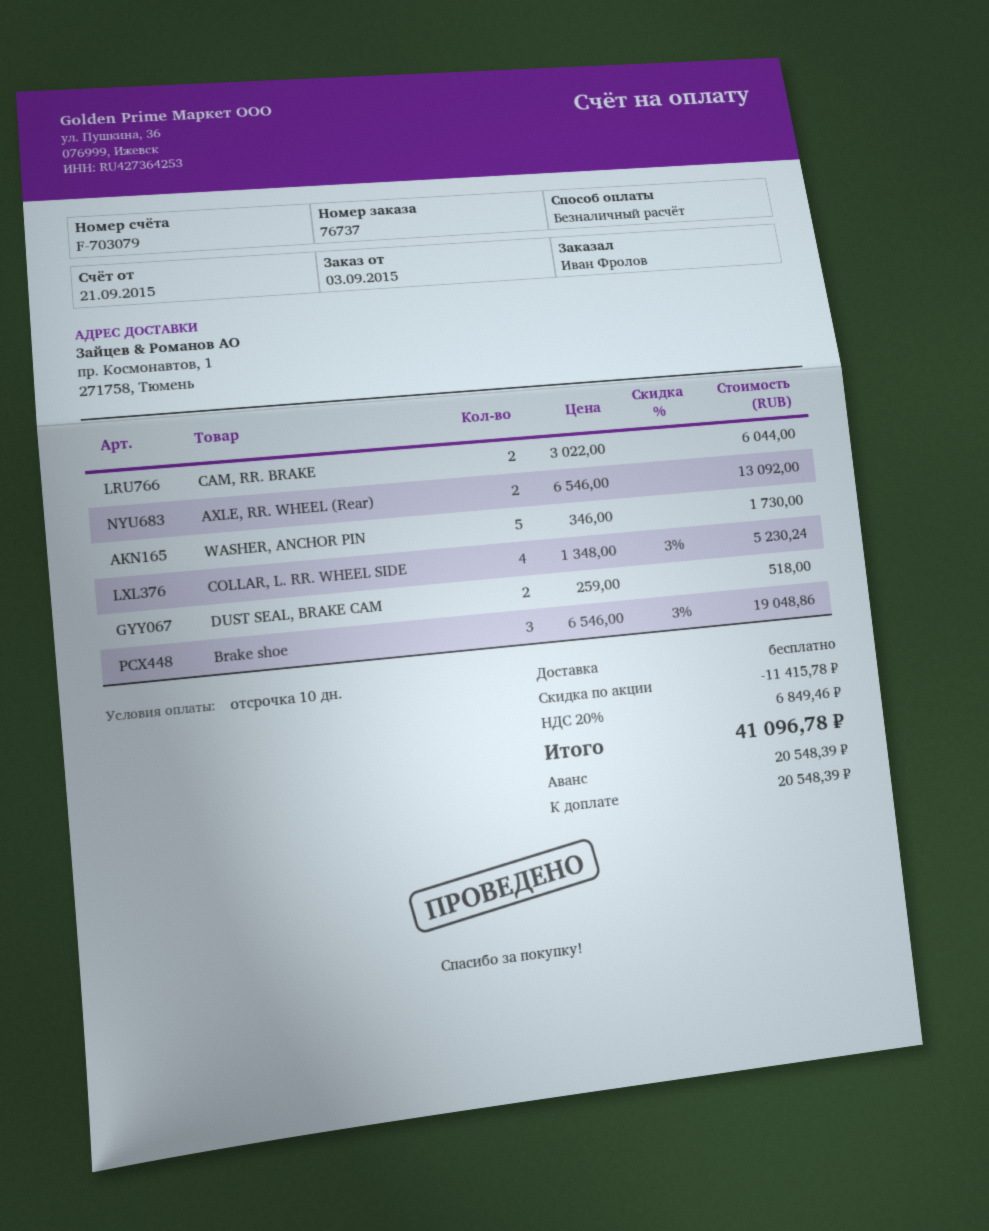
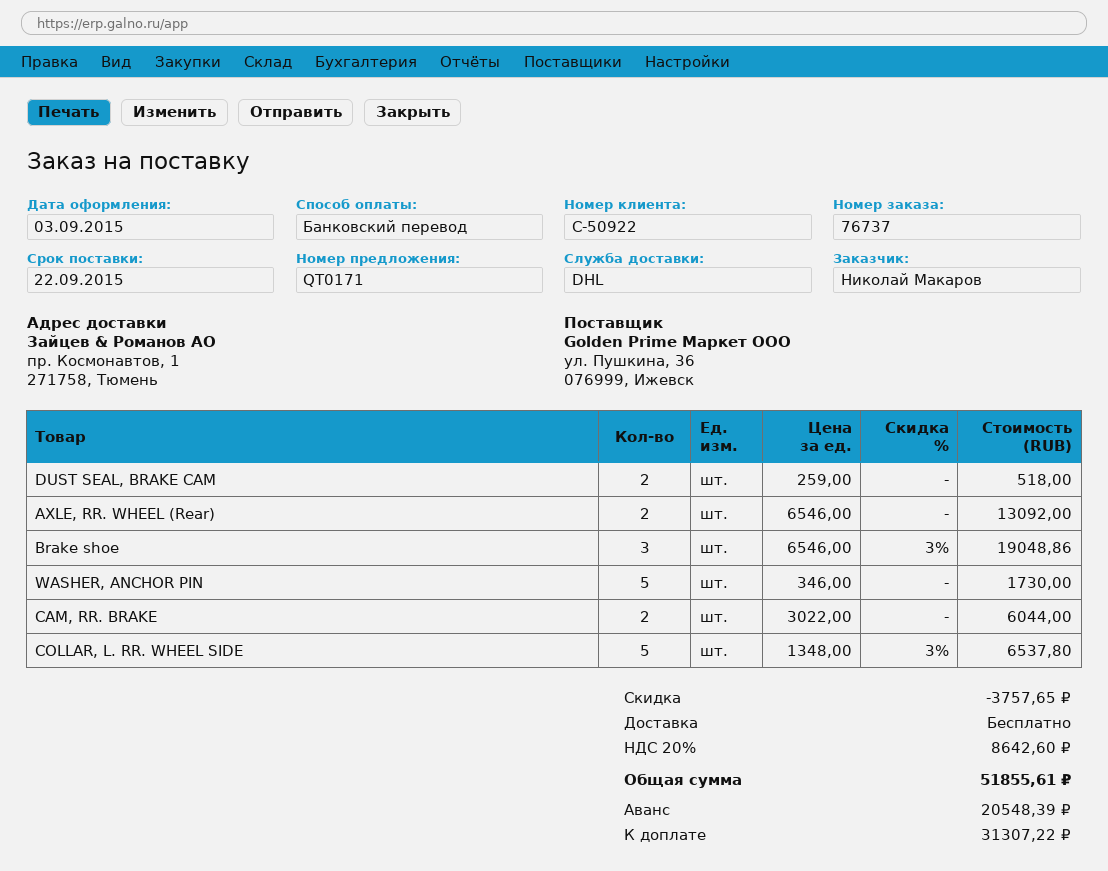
ordered by: Иван Фролов -> Николай Макаров
COLLAR, L. RR. WHEEL SIDE: 4 x 1348.00 - 3% = 5230.24 -> 5 x 1348.00 - 3% = 6537.80
discount: 11415.78 -> 3757.65
tax: 20% = 6849.46 -> 20% = 8642.60
total: 41096.78 -> 51855.61
balance: 20548.39 -> 31307.22

